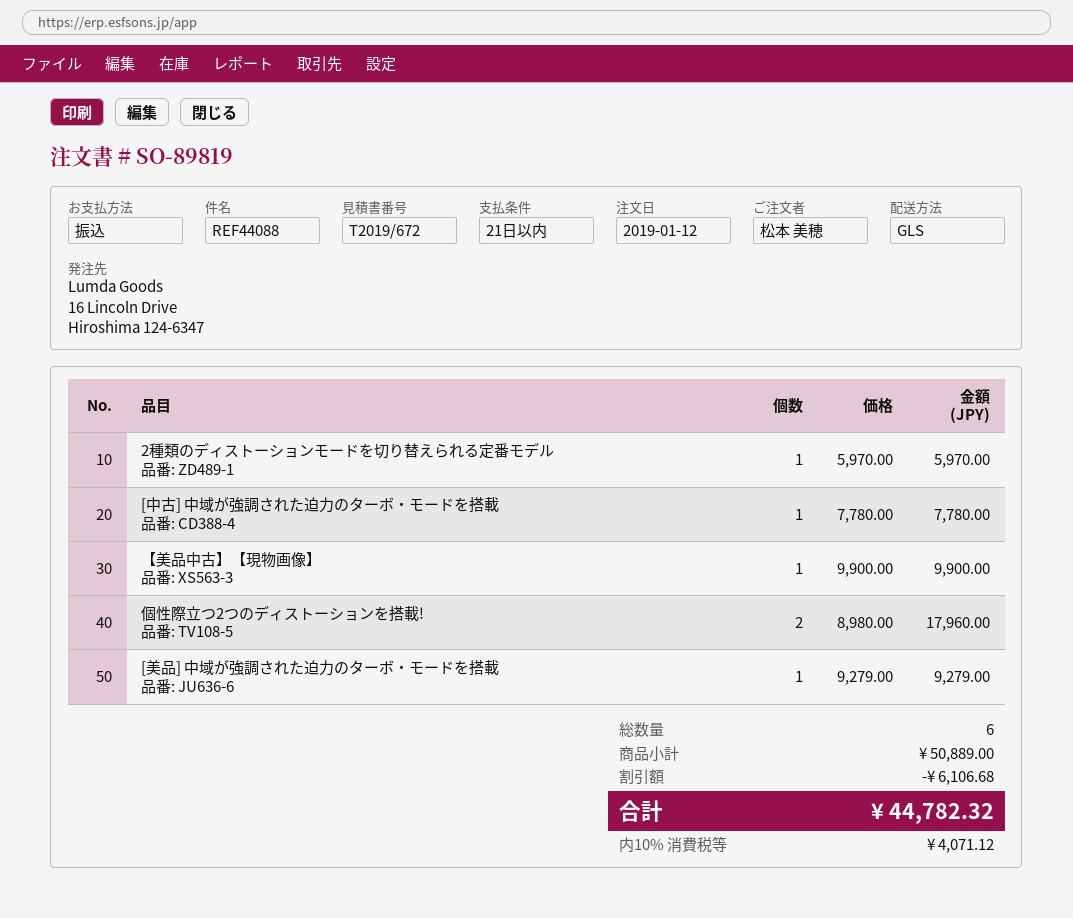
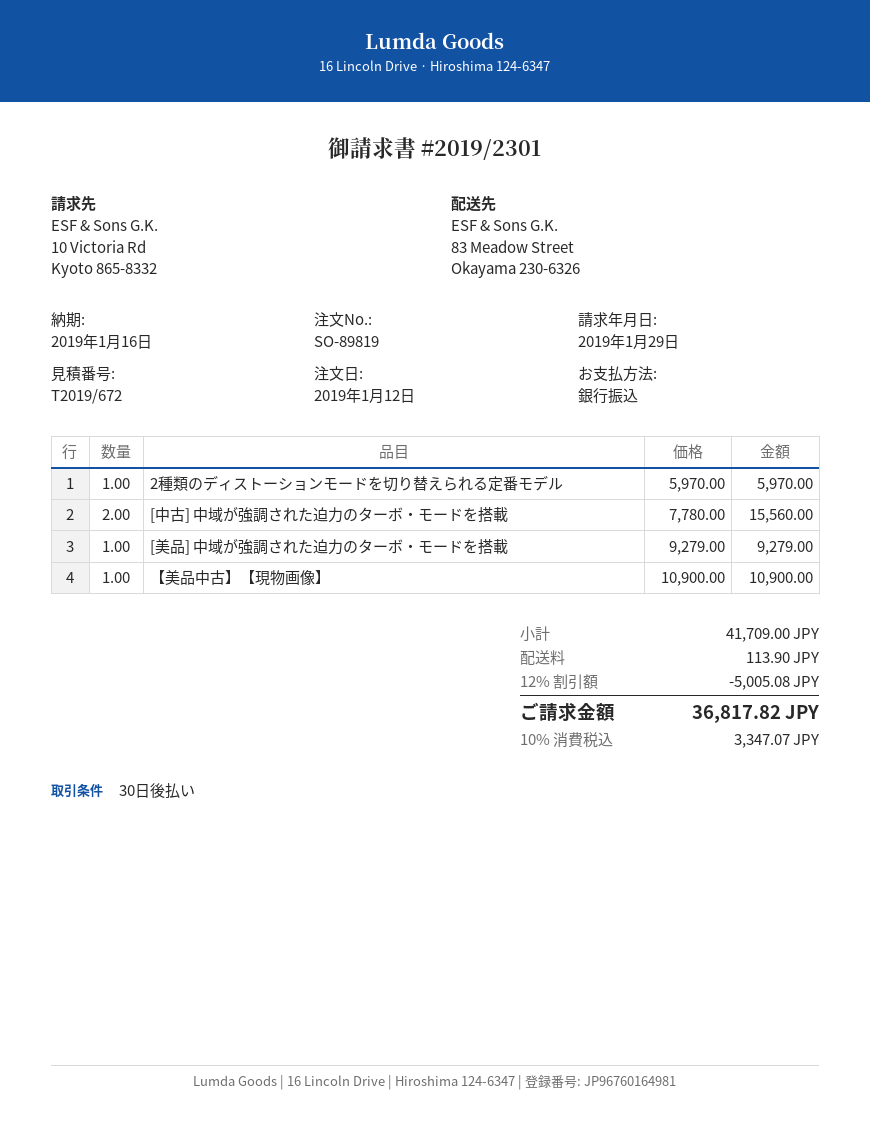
payment terms: 21 days -> 30 days
[中古] 中域が強調された迫力のターボ・モードを搭載: 1 x 7780.00 = 7780.00 -> 2 x 7780.00 = 15560.00
【美品中古】【現物画像】: 1 x 9900.00 = 9900.00 -> 1 x 10900.00 = 10900.00
個性際立つ2つのディストーションを搭載!: 2 x 8980.00 = 17960.00 -> none
subtotal: 50889.00 -> 41709.00
discount: 6106.68 -> 5005.08
shipping: none -> 113.90
tax: 10% = 4071.12 -> 10% = 3347.07
total: 44782.32 -> 36817.82

